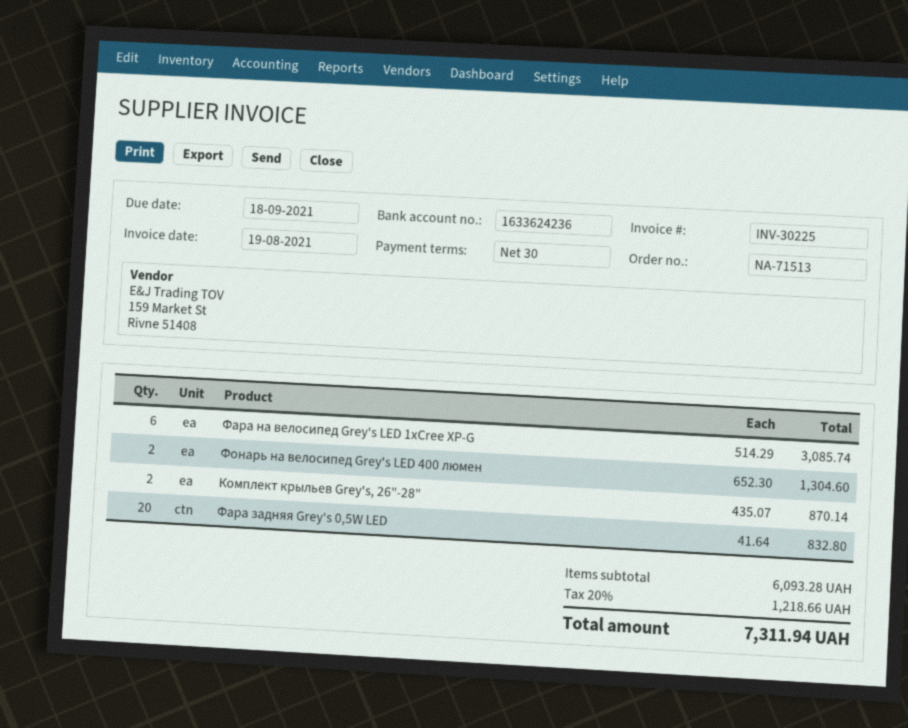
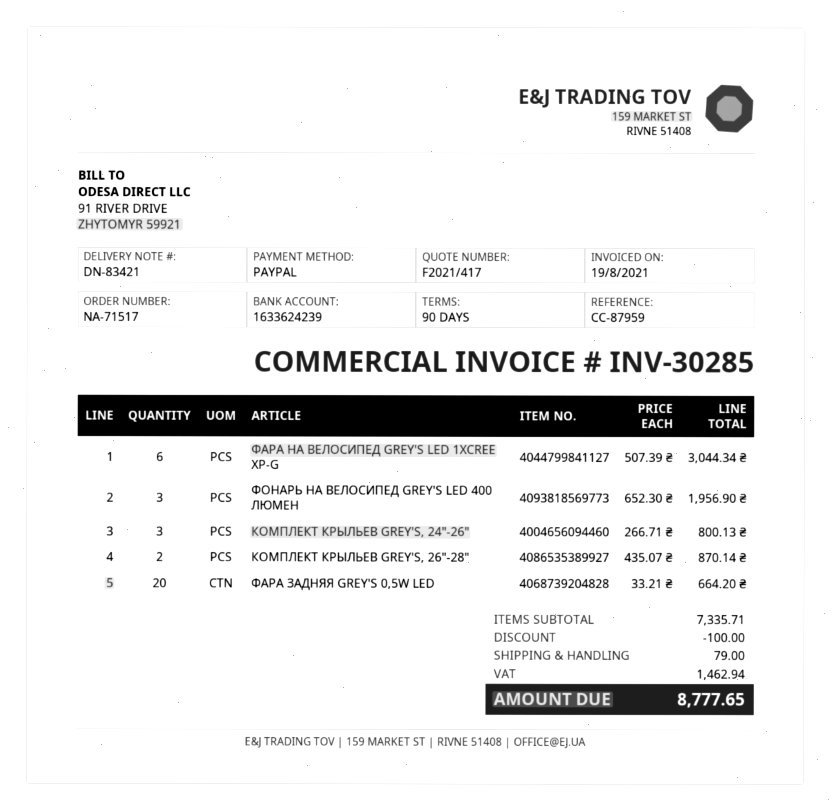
order number: NA-71513 -> NA-71517
invoice number: INV-30225 -> INV-30285
payment terms: 30 days -> 90 days
bank account: 1633624236 -> 1633624239
Фара на велосипед Grey's LED 1xCree XP-G: 6 x 514.29 = 3085.74 -> 6 x 507.39 = 3044.34
Фонарь на велосипед Grey's LED 400 люмен: 2 x 652.30 = 1304.60 -> 3 x 652.30 = 1956.90
Фара задняя Grey's 0,5W LED: 20 x 41.64 = 832.80 -> 20 x 33.21 = 664.20
КОМПЛЕКТ КРЫЛЬЕВ GREY'S, 24"-26": none -> 3 x 266.71 = 800.13
subtotal: 6093.28 -> 7335.71
discount: none -> 100.00
shipping: none -> 79.00
tax: 1218.66 -> 1462.94
total: 7311.94 -> 8777.65

